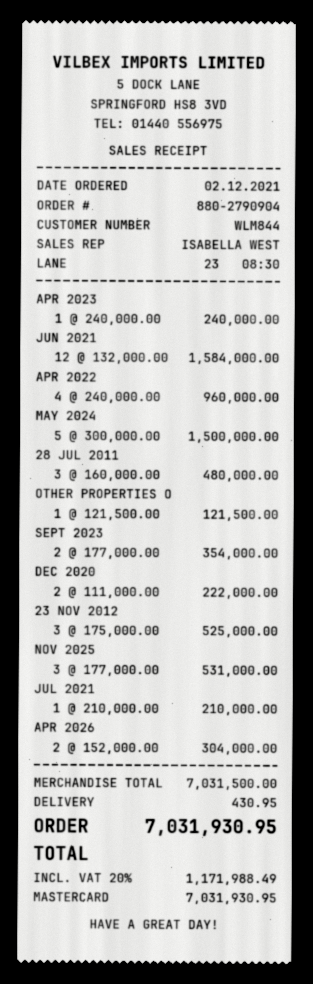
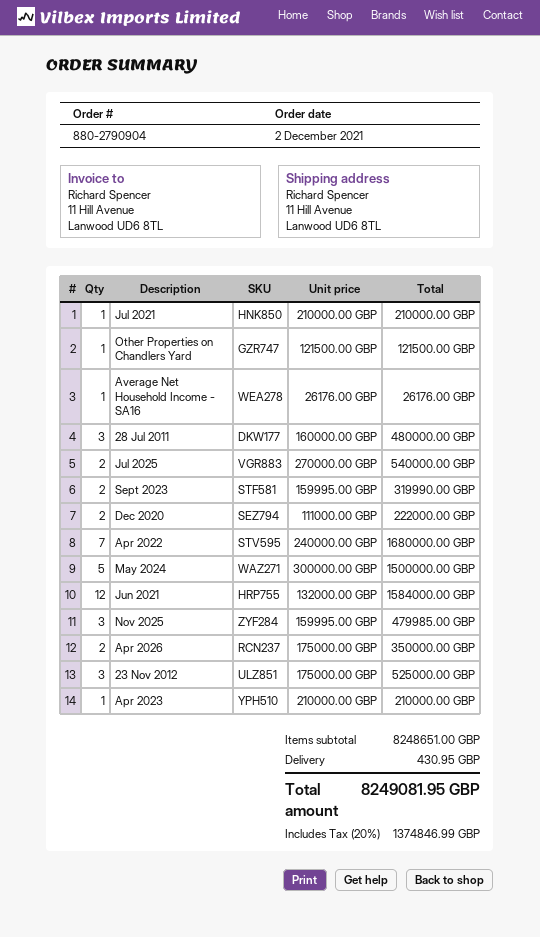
APR 2023: 1 x 240000.00 = 240000.00 -> 1 x 210000.00 = 210000.00
APR 2022: 4 x 240000.00 = 960000.00 -> 7 x 240000.00 = 1680000.00
SEPT 2023: 2 x 177000.00 = 354000.00 -> 2 x 159995.00 = 319990.00
NOV 2025: 3 x 177000.00 = 531000.00 -> 3 x 159995.00 = 479985.00
APR 2026: 2 x 152000.00 = 304000.00 -> 2 x 175000.00 = 350000.00
Average Net Household Income - SA16: none -> 1 x 26176.00 = 26176.00
Jul 2025: none -> 2 x 270000.00 = 540000.00
subtotal: 7031500.00 -> 8248651.00
tax: 20% = 1171988.49 -> 20% = 1374846.99
total: 7031930.95 -> 8249081.95

